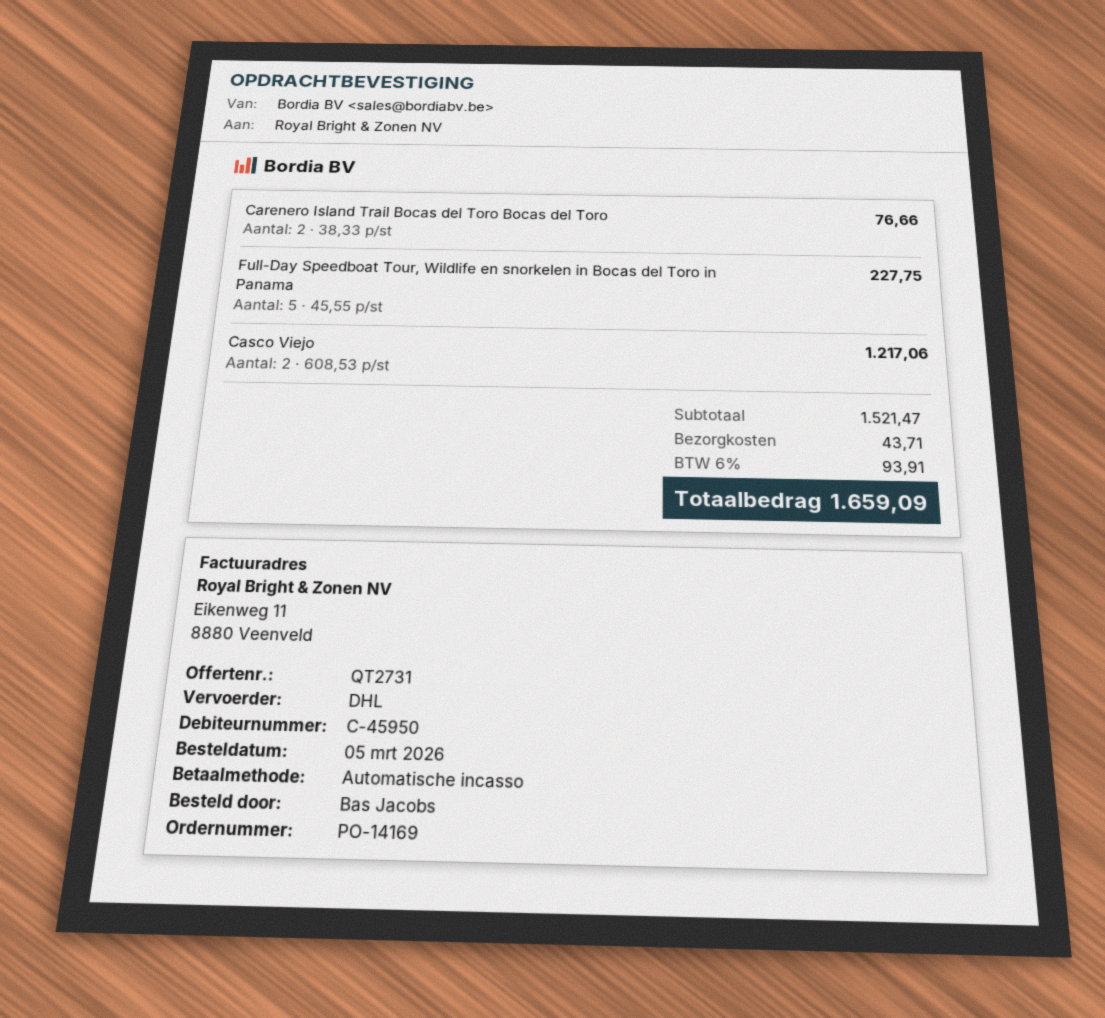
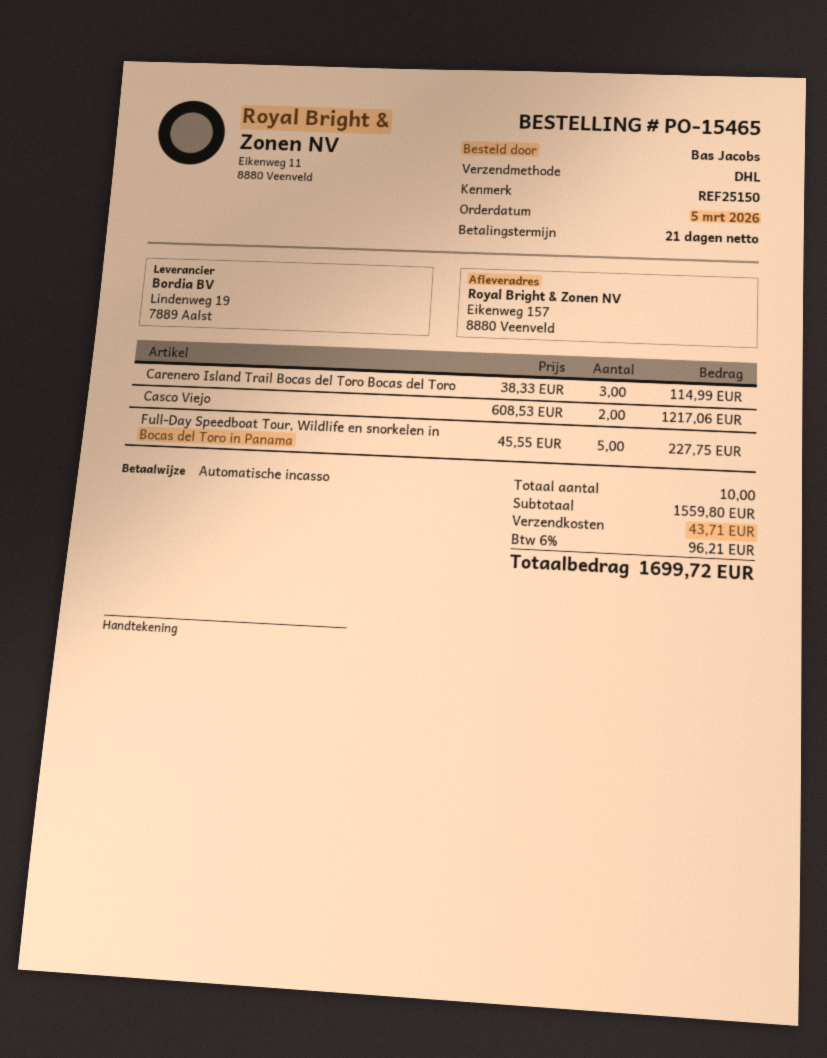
order number: PO-14169 -> PO-15465
Carenero Island Trail Bocas del Toro Bocas del Toro: 2 x 38.33 = 76.66 -> 3 x 38.33 = 114.99
subtotal: 1521.47 -> 1559.80
tax: 6% = 93.91 -> 6% = 96.21
total: 1659.09 -> 1699.72

